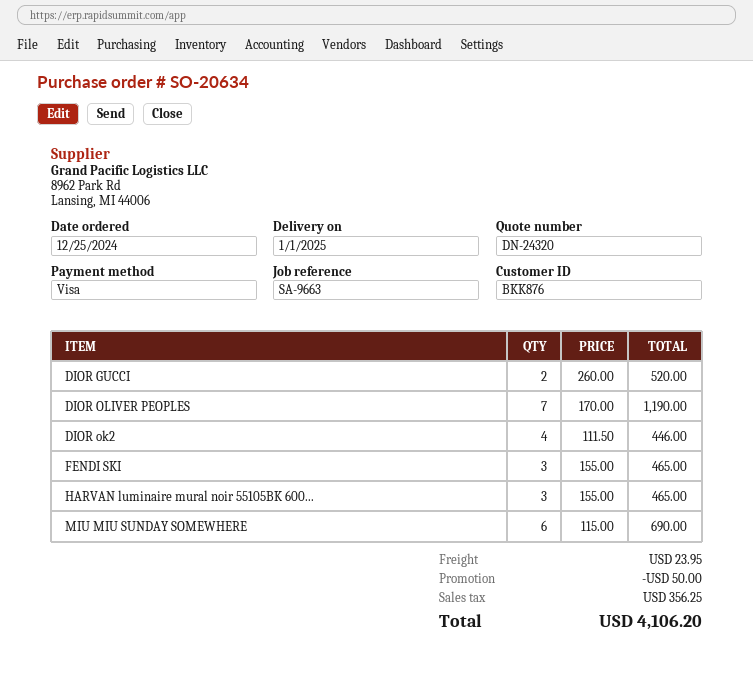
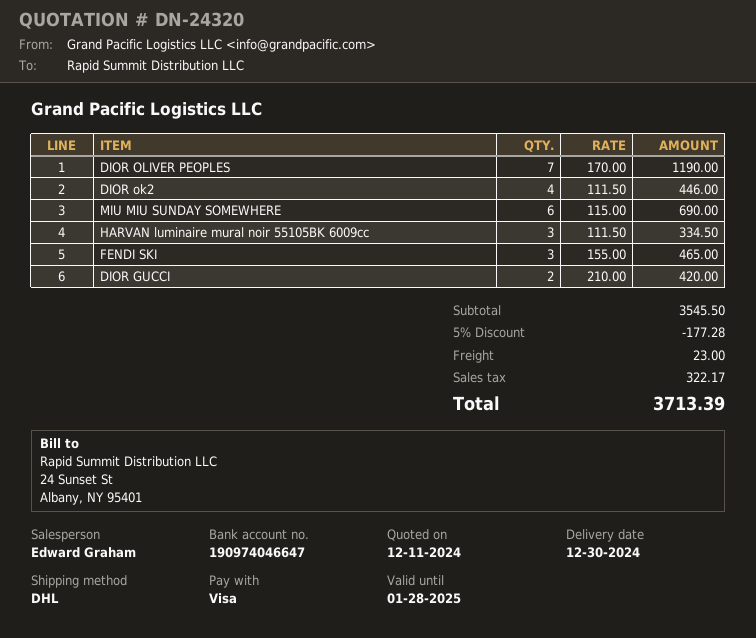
delivery date: 2025-01-01 -> 2024-12-30
DIOR GUCCI: 2 x 260.00 = 520.00 -> 2 x 210.00 = 420.00
HARVAN luminaire mural noir 55105BK 600...: 3 x 155.00 = 465.00 -> 3 x 111.50 = 334.50
discount: 50.00 -> 177.28
shipping: 23.95 -> 23.00
tax: 356.25 -> 322.17
total: 4106.20 -> 3713.39

